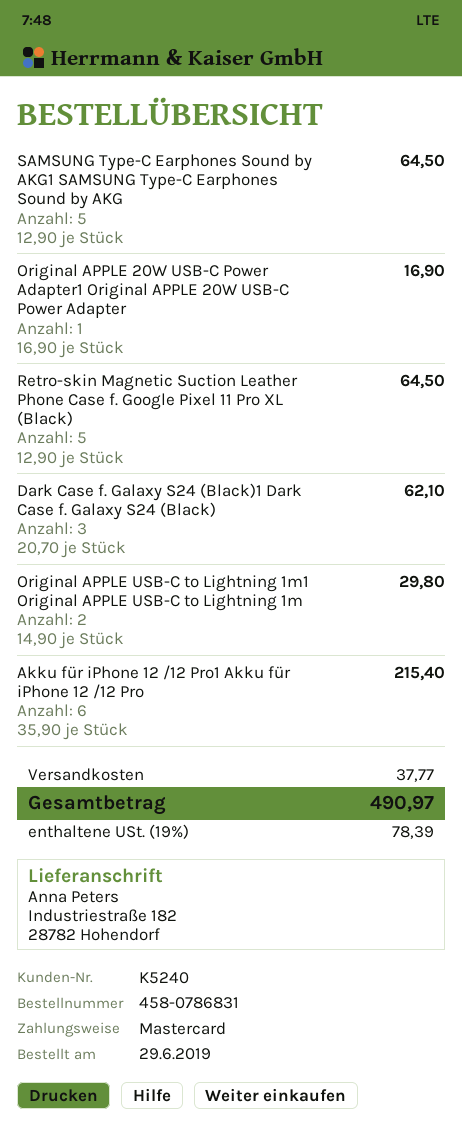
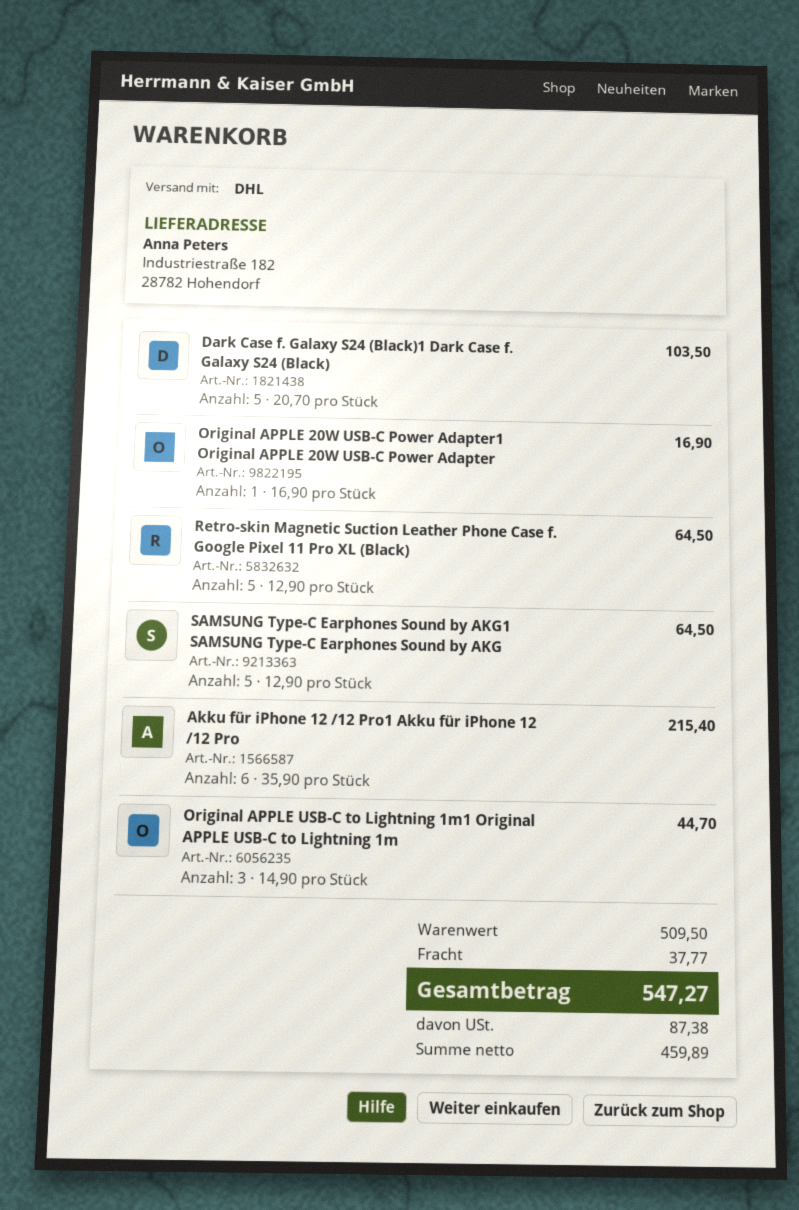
Dark Case f. Galaxy S24 (Black)1 Dark Case f. Galaxy S24 (Black): 3 x 20.70 = 62.10 -> 5 x 20.70 = 103.50
Original APPLE USB-C to Lightning 1m1 Original APPLE USB-C to Lightning 1m: 2 x 14.90 = 29.80 -> 3 x 14.90 = 44.70
tax: 78.39 -> 87.38
total: 490.97 -> 547.27

